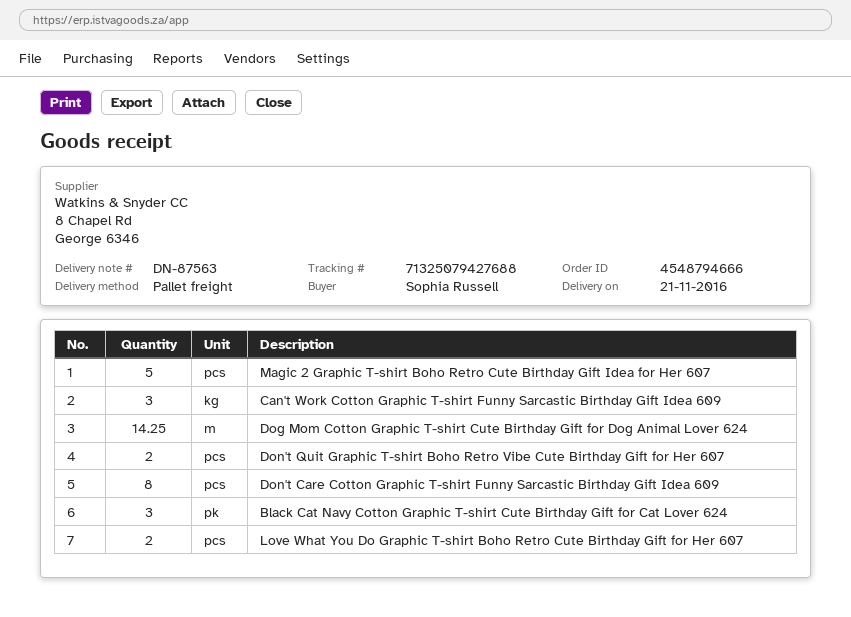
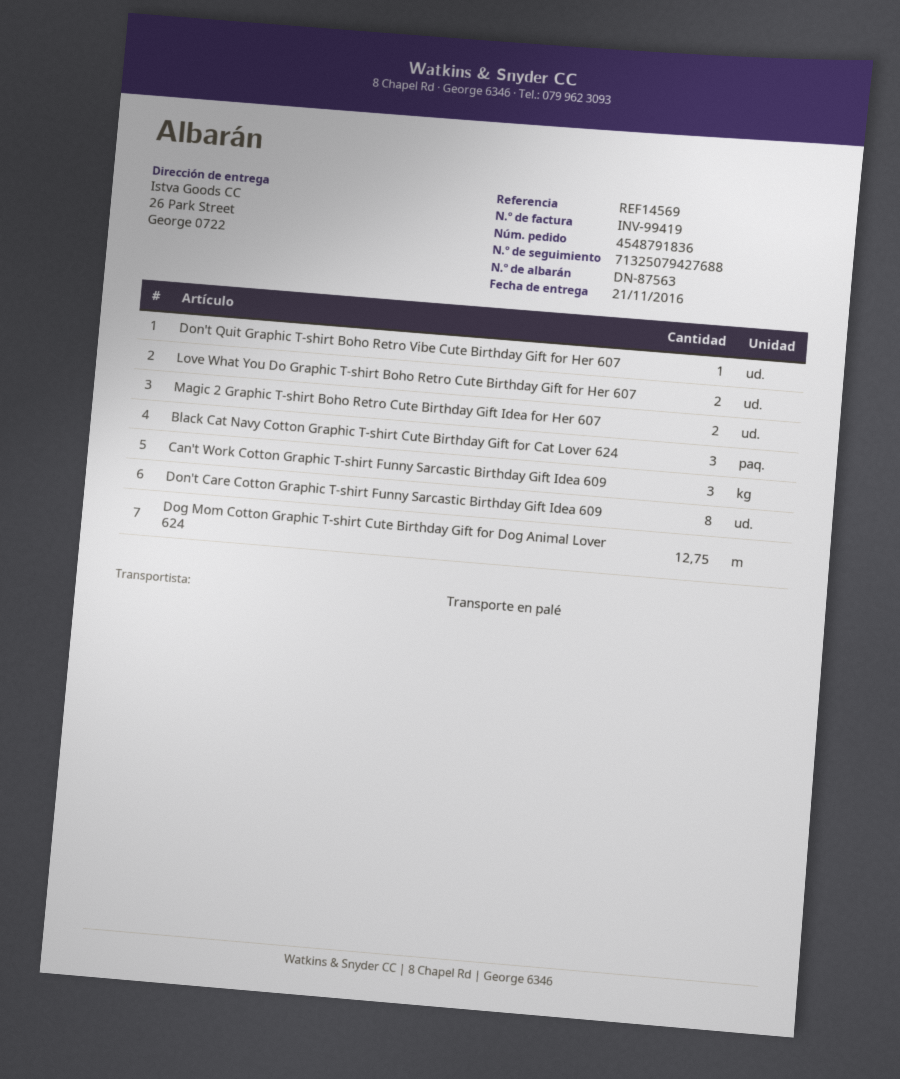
order number: 4548794666 -> 4548791836
Magic 2 Graphic T-shirt Boho Retro Cute Birthday Gift Idea for Her 607: 5 -> 2
Dog Mom Cotton Graphic T-shirt Cute Birthday Gift for Dog Animal Lover 624: 14.25 -> 12.75
Don't Quit Graphic T-shirt Boho Retro Vibe Cute Birthday Gift for Her 607: 2 -> 1

